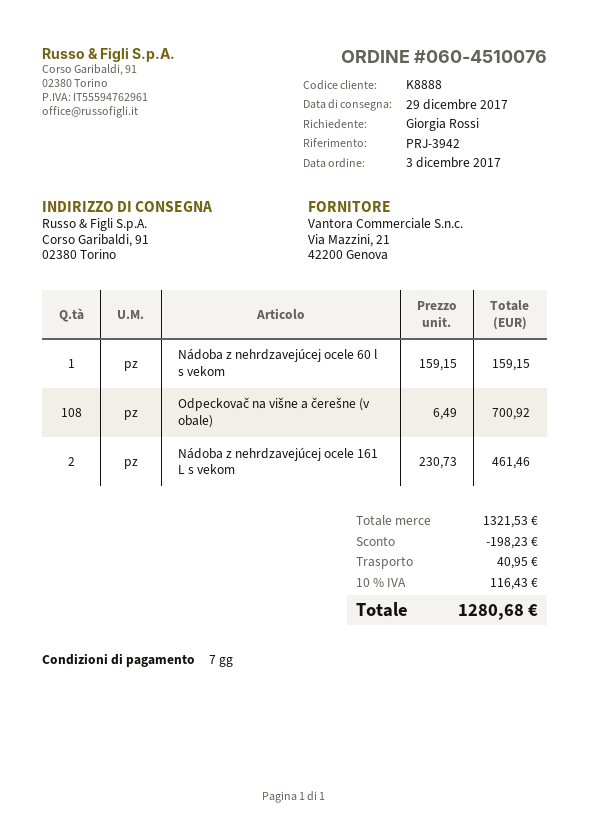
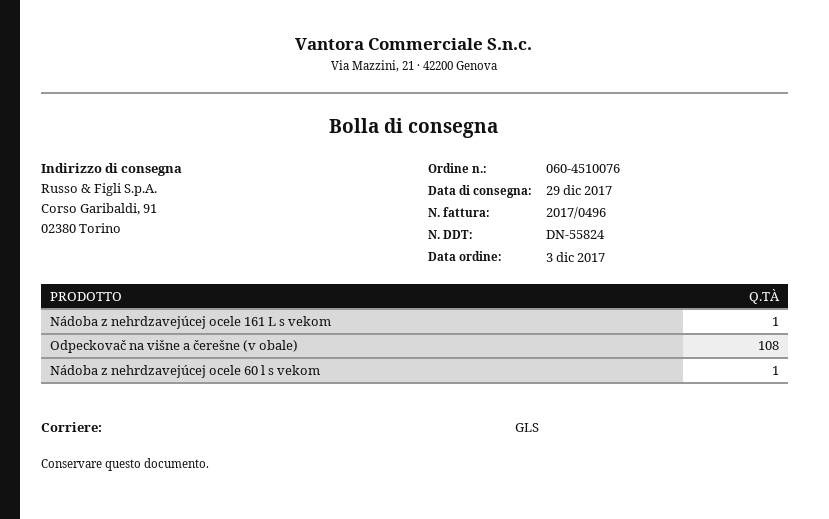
Nádoba z nehrdzavejúcej ocele 161 L s vekom: 2 -> 1

